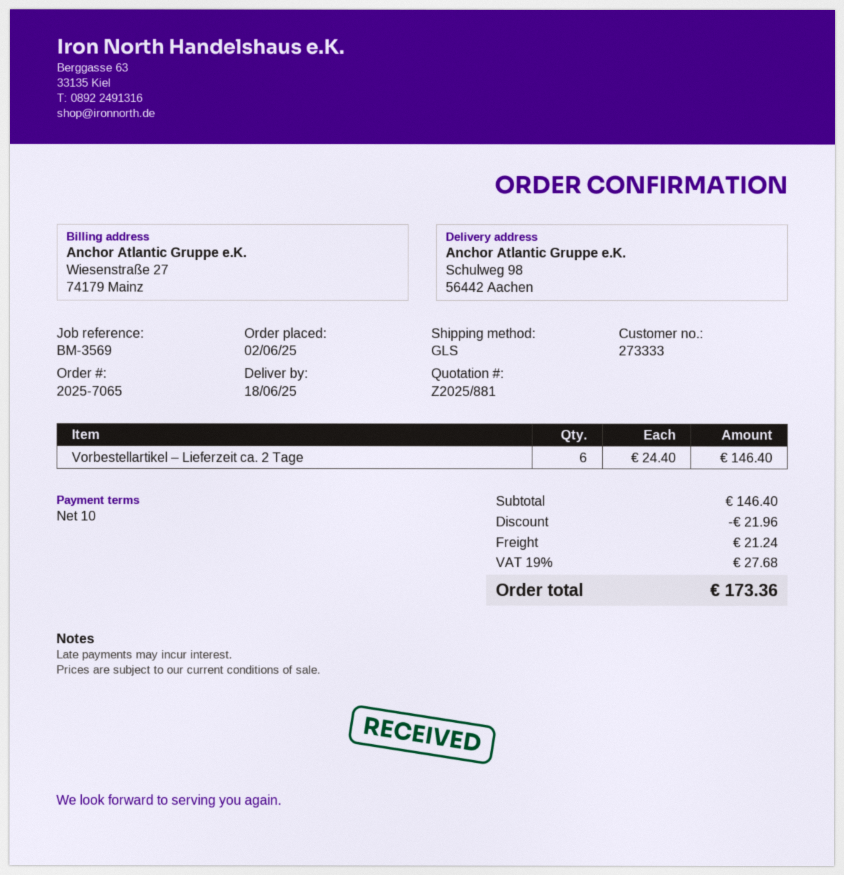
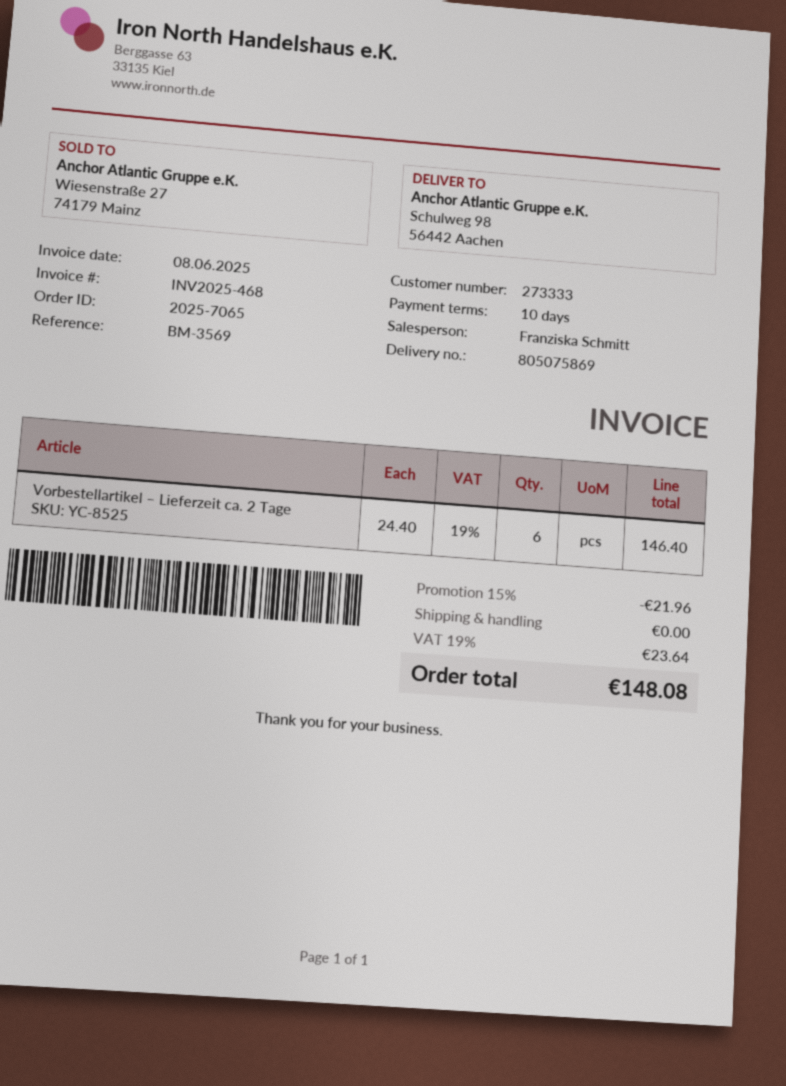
shipping: 21.24 -> 0.00
tax: 19% = 27.68 -> 19% = 23.64
total: 173.36 -> 148.08

